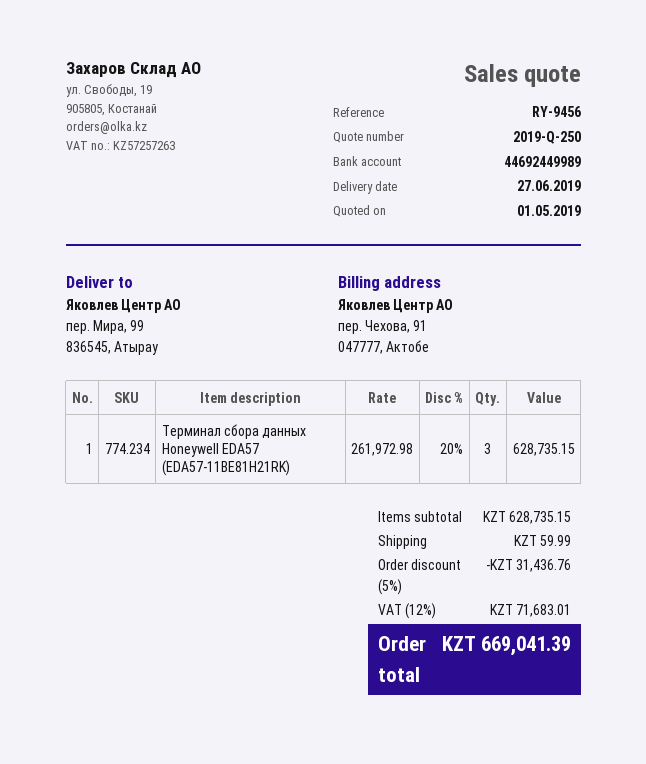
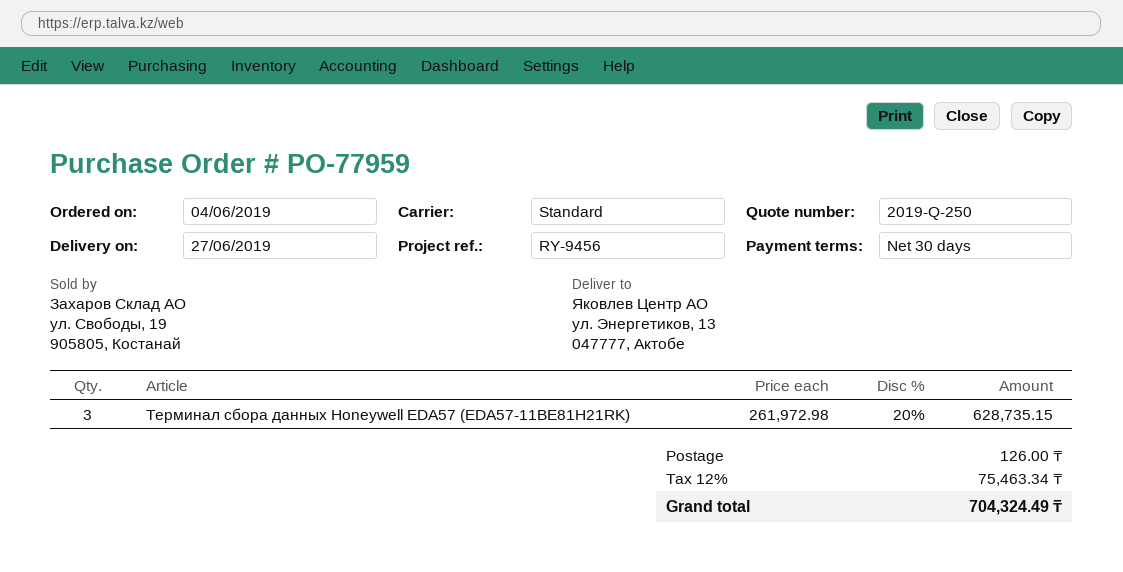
ship to: пер. Мира, 99, 836545, Атырау -> ул. Энергетиков, 13, 047777, Актобе
discount: 5% = 31436.76 -> none
shipping: 59.99 -> 126.00
tax: 12% = 71683.01 -> 12% = 75463.34
total: 669041.39 -> 704324.49

